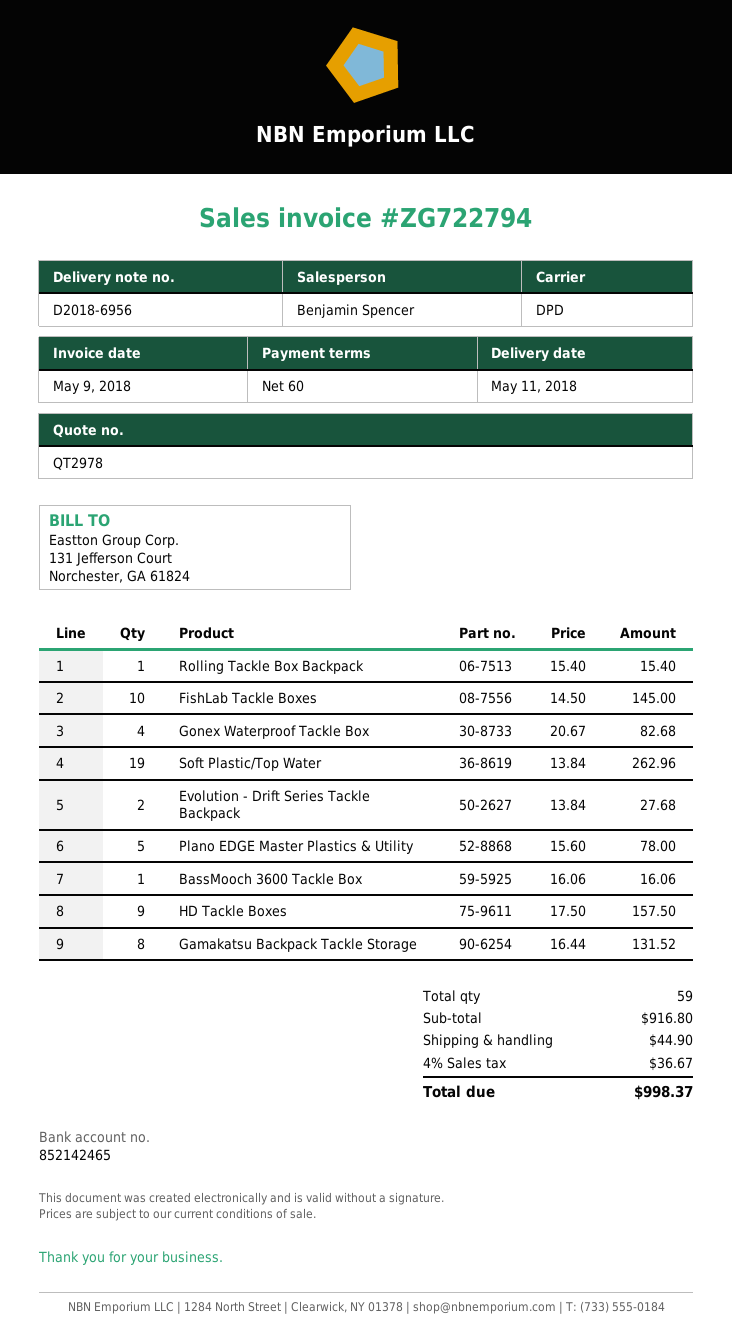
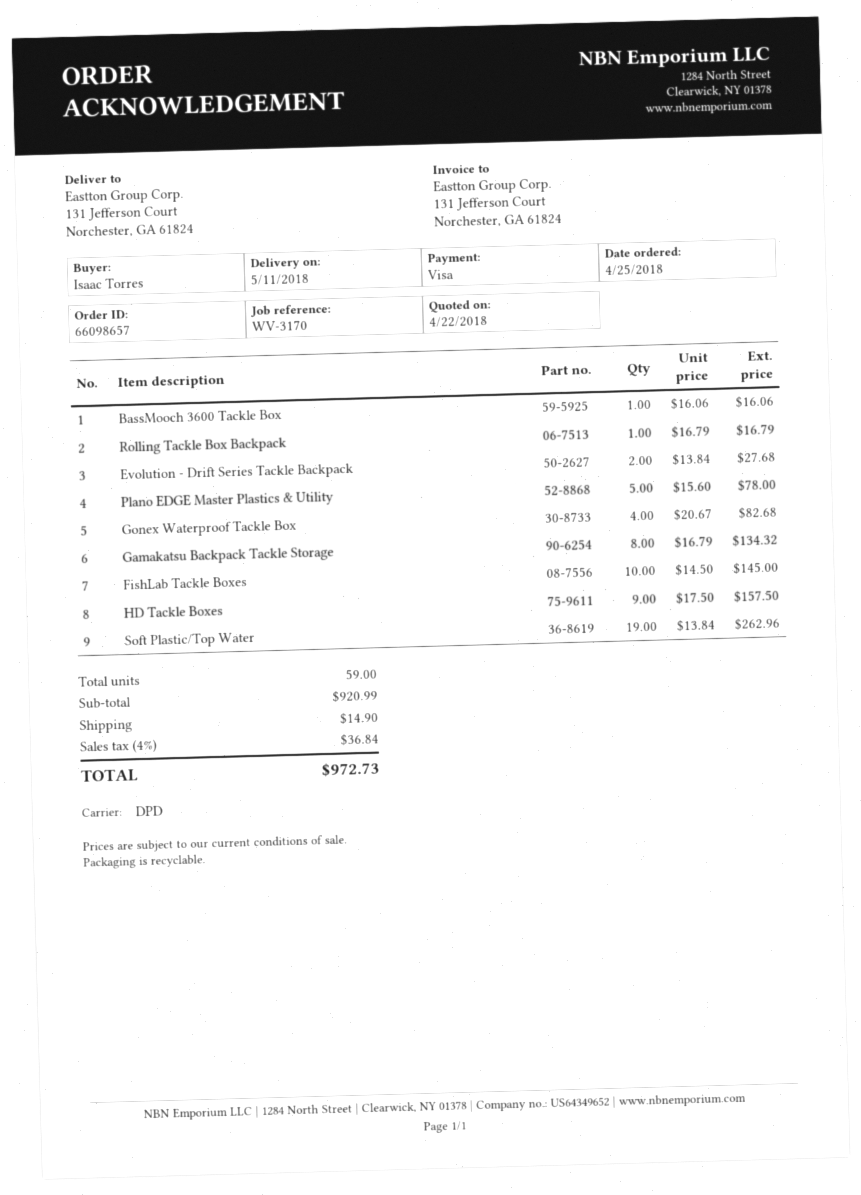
Rolling Tackle Box Backpack: 1 x 15.40 = 15.40 -> 1 x 16.79 = 16.79
Gamakatsu Backpack Tackle Storage: 8 x 16.44 = 131.52 -> 8 x 16.79 = 134.32
subtotal: 916.80 -> 920.99
shipping: 44.90 -> 14.90
tax: 4% = 36.67 -> 4% = 36.84
total: 998.37 -> 972.73

